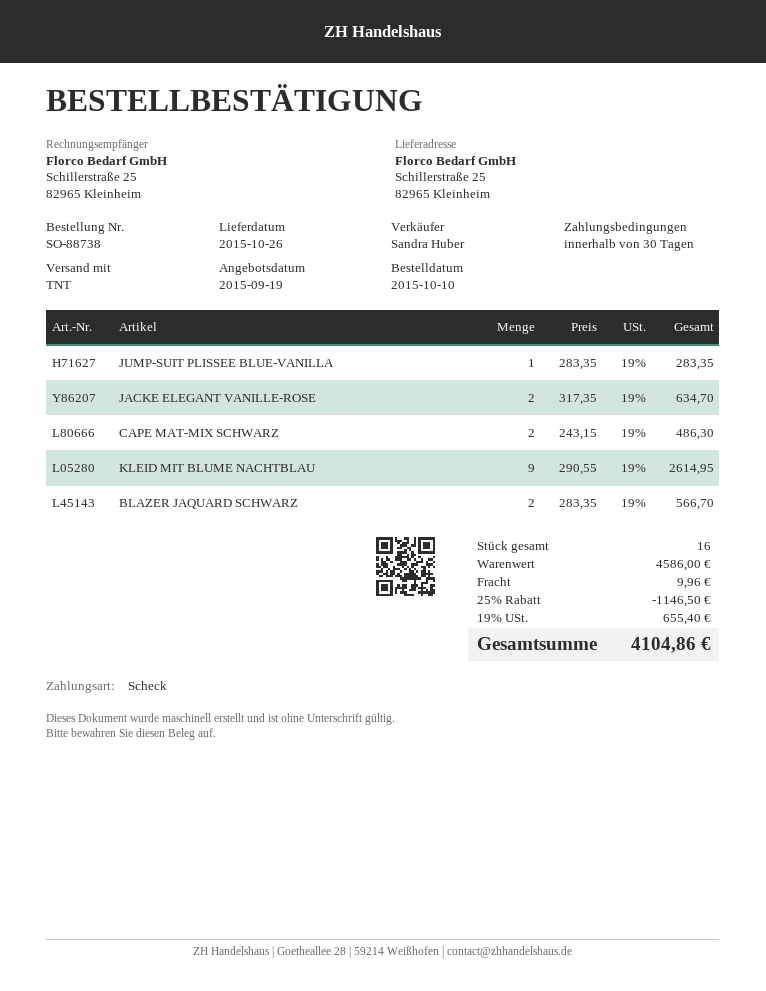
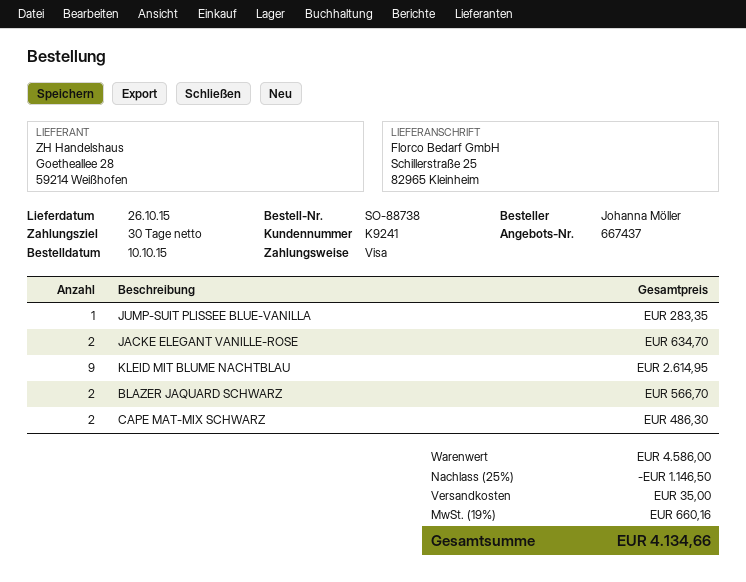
payment method: cheque -> Visa
shipping: 9.96 -> 35.00
tax: 19% = 655.40 -> 19% = 660.16
total: 4104.86 -> 4134.66

